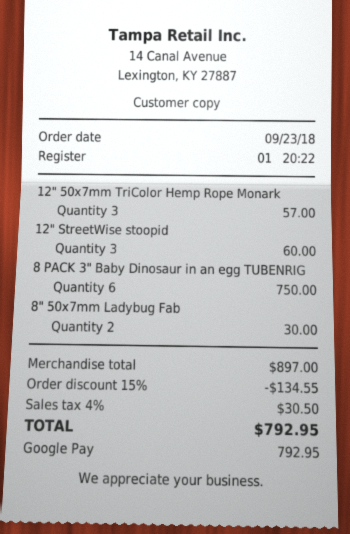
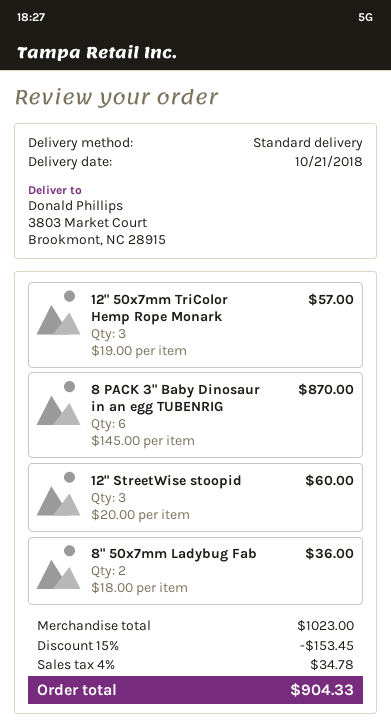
8 PACK 3" Baby Dinosaur in an egg TUBENRIG: 6 for 750.00 -> 6 for 870.00
8" 50x7mm Ladybug Fab: 2 for 30.00 -> 2 for 36.00
subtotal: 897.00 -> 1023.00
discount: 15% = 134.55 -> 15% = 153.45
tax: 4% = 30.50 -> 4% = 34.78
total: 792.95 -> 904.33

